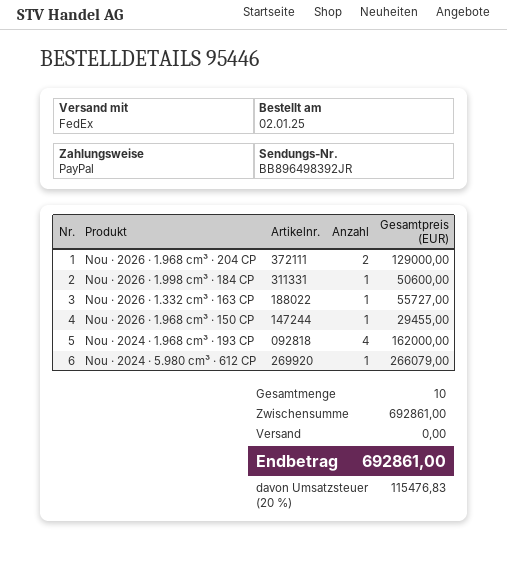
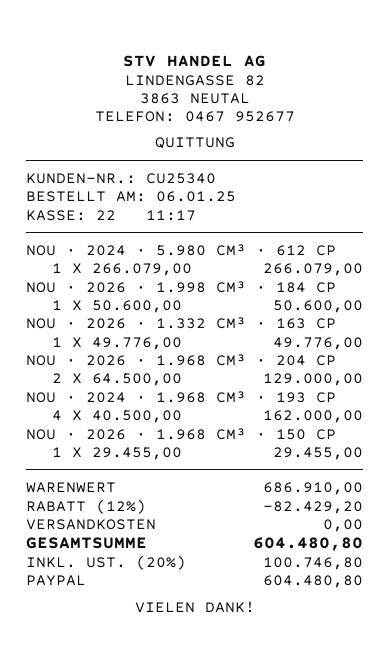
order date: 2025-01-02 -> 2025-01-06
Nou · 2026 · 1.332 cm³ · 163 CP: 1 for 55727.00 -> 1 for 49776.00
subtotal: 692861.00 -> 686910.00
discount: none -> 12% = 82429.20
tax: 20% = 115476.83 -> 20% = 100746.80
total: 692861.00 -> 604480.80

